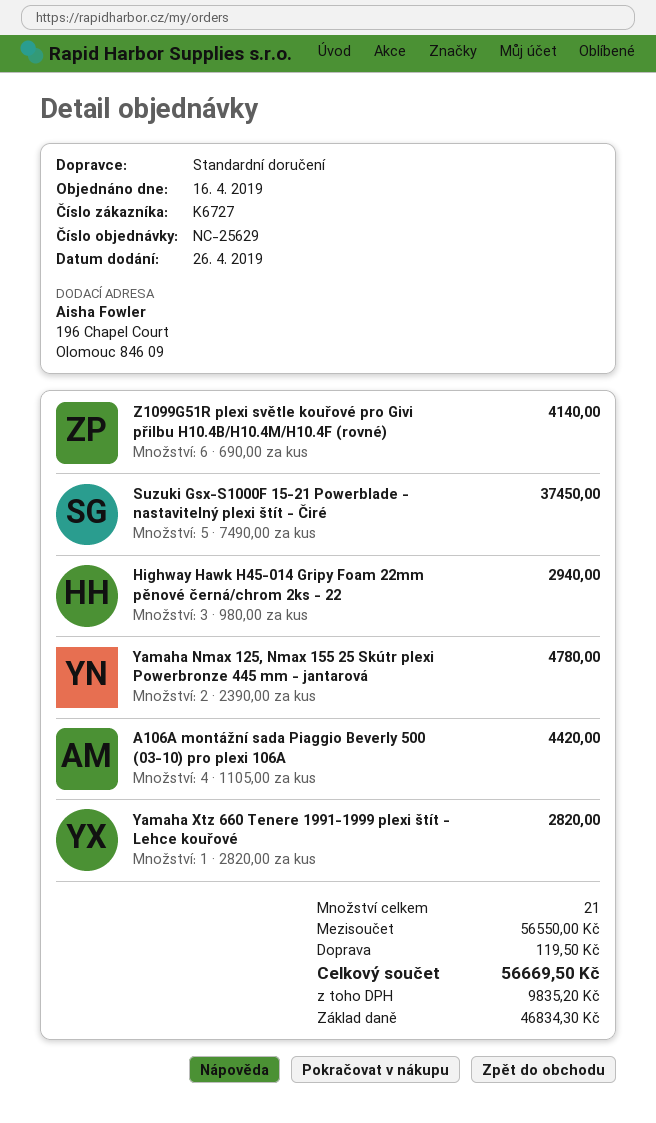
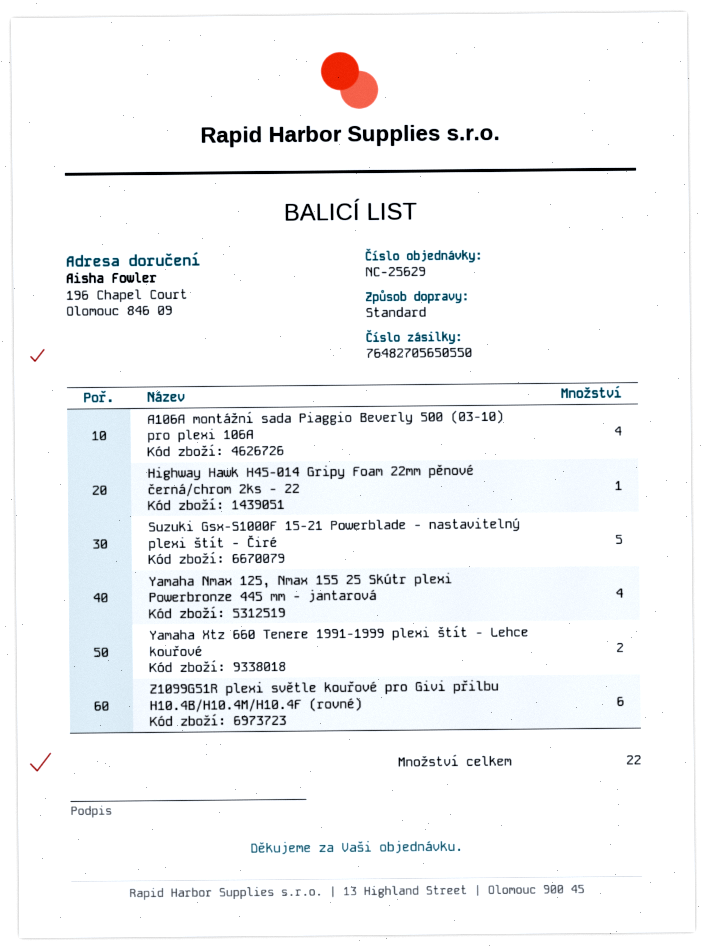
Highway Hawk H45-014 Gripy Foam 22mm pěnové černá/chrom 2ks - 22: 3 -> 1
Yamaha Nmax 125, Nmax 155 25 Skútr plexi Powerbronze 445 mm - jantarová: 2 -> 4
Yamaha Xtz 660 Tenere 1991-1999 plexi štít - Lehce kouřové: 1 -> 2
total quantity: 21 -> 22

